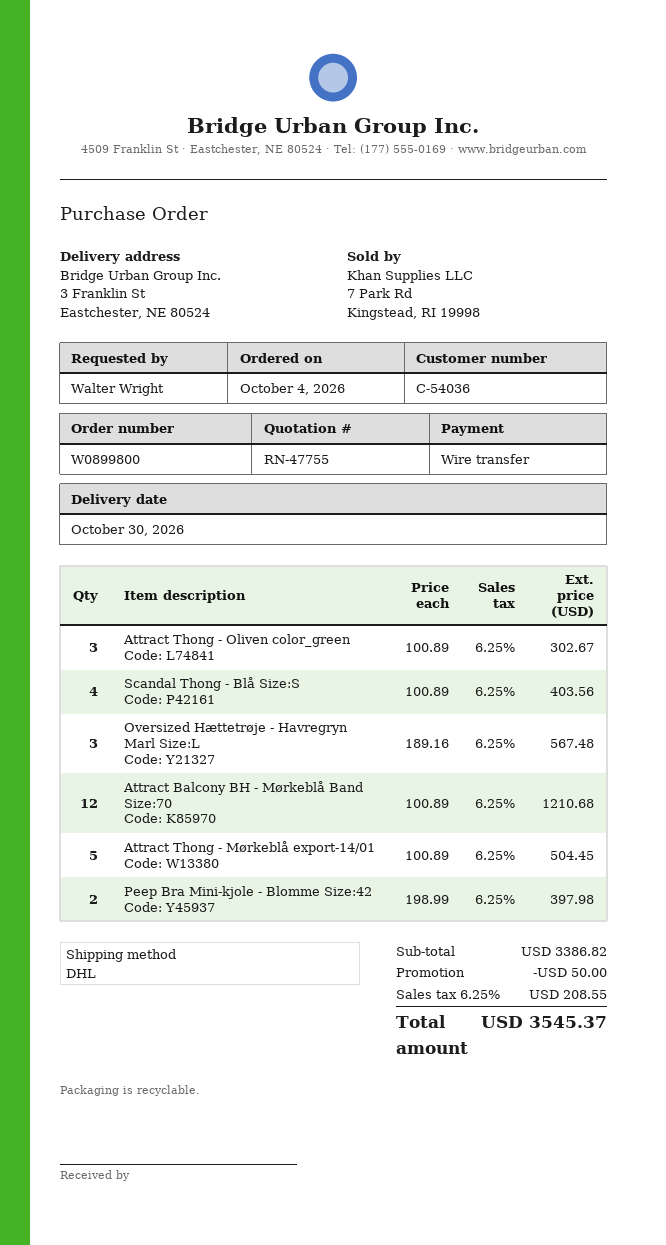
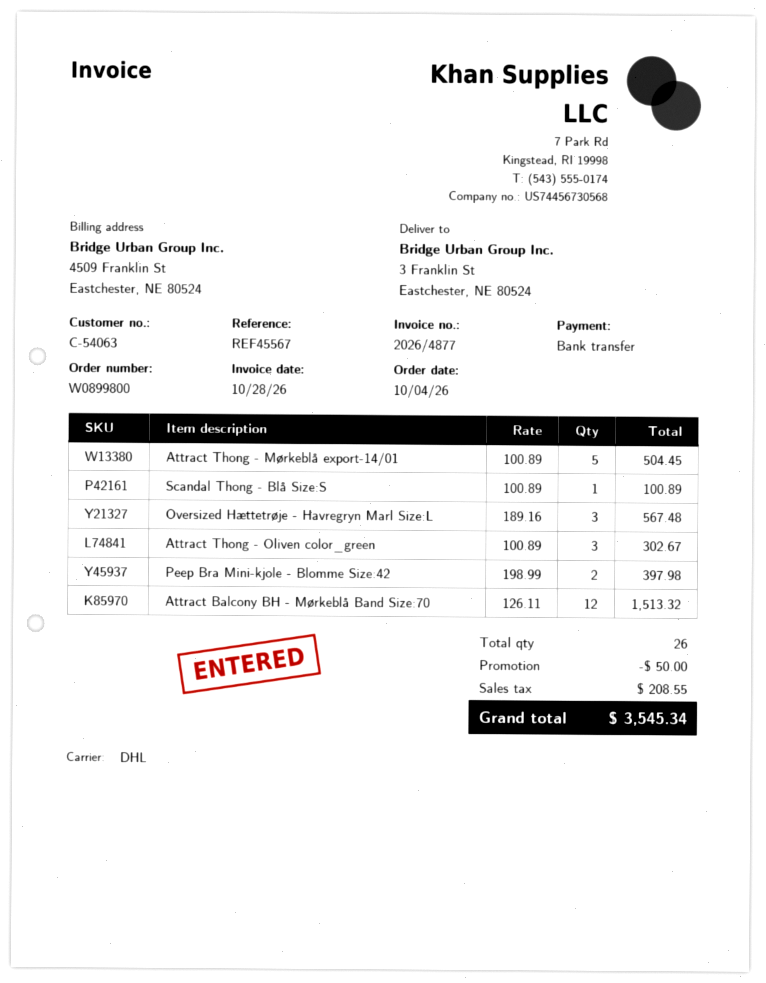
customer number: C-54036 -> C-54063
Scandal Thong - Blå Size:S: 4 x 100.89 = 403.56 -> 1 x 100.89 = 100.89
Attract Balcony BH - Mørkeblå Band Size:70: 12 x 100.89 = 1210.68 -> 12 x 126.11 = 1513.32
total: 3545.37 -> 3545.34

